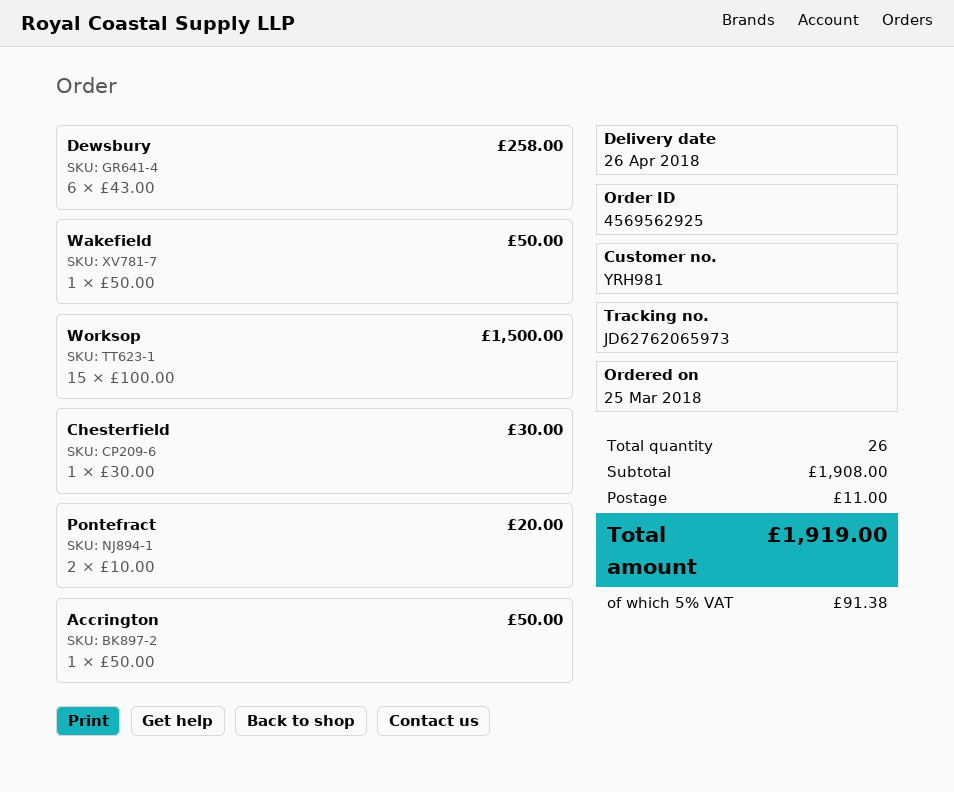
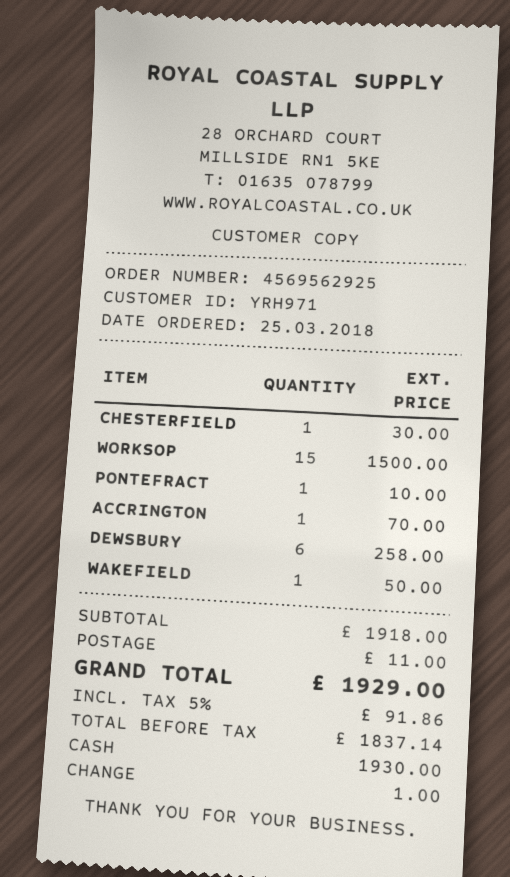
customer number: YRH981 -> YRH971
Pontefract: 2 for 20.00 -> 1 for 10.00
Accrington: 1 for 50.00 -> 1 for 70.00
subtotal: 1908.00 -> 1918.00
tax: 5% = 91.38 -> 5% = 91.86
total: 1919.00 -> 1929.00

